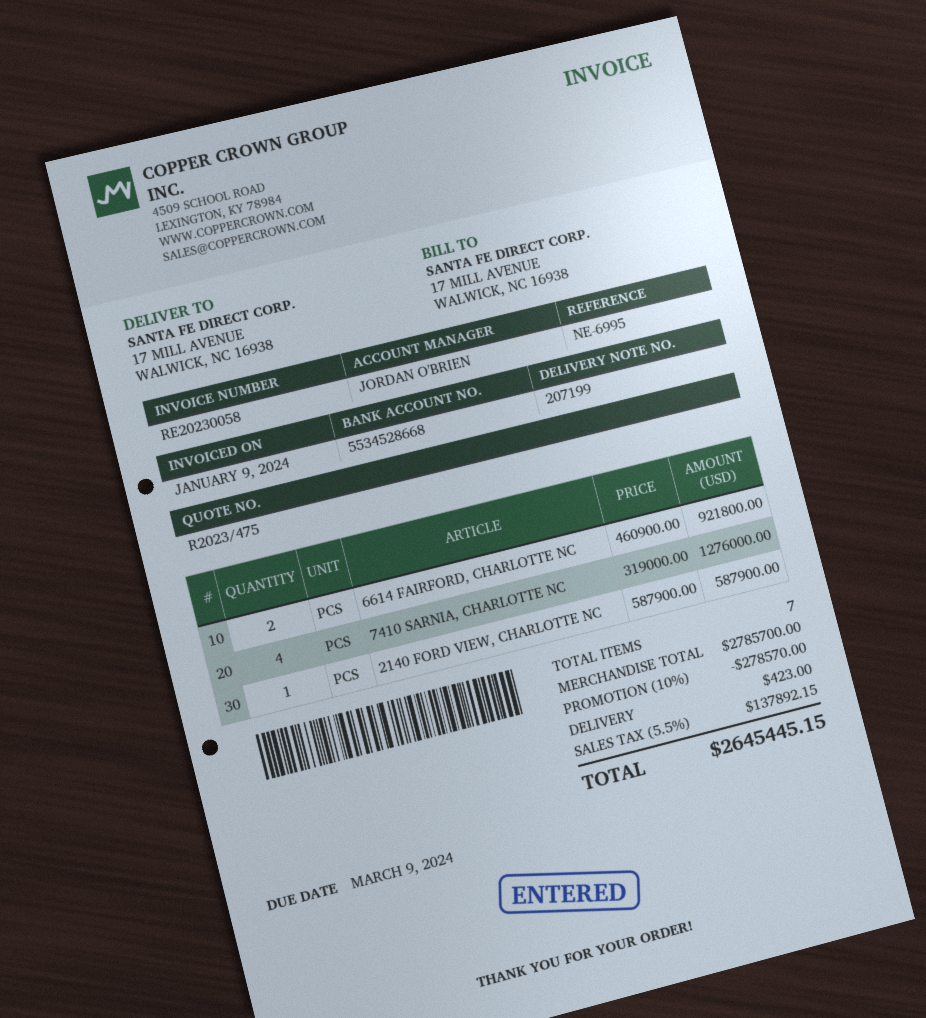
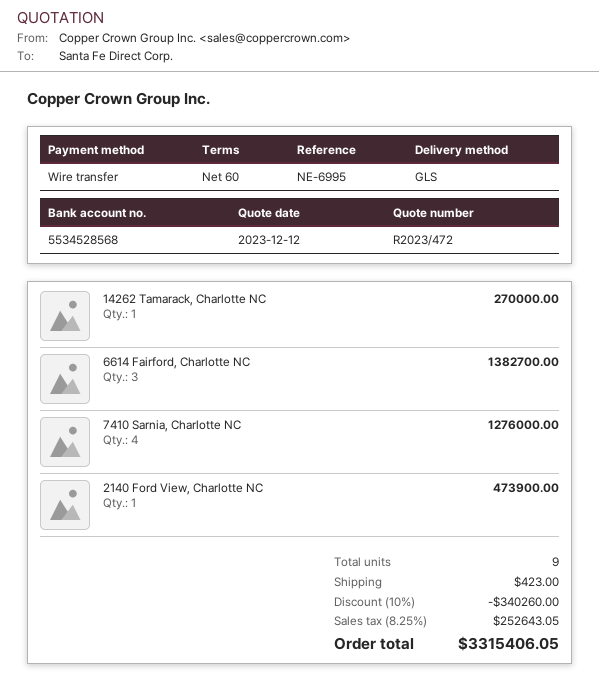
quote number: R2023/475 -> R2023/472
bank account: 5534528668 -> 5534528568
6614 FAIRFORD, CHARLOTTE NC: 2 for 921800.00 -> 3 for 1382700.00
2140 FORD VIEW, CHARLOTTE NC: 1 for 587900.00 -> 1 for 473900.00
14262 Tamarack, Charlotte NC: none -> 1 for 270000.00
total quantity: 7 -> 9
discount: 10% = 278570.00 -> 10% = 340260.00
tax: 5.5% = 137892.15 -> 8.25% = 252643.05
total: 2645445.15 -> 3315406.05

